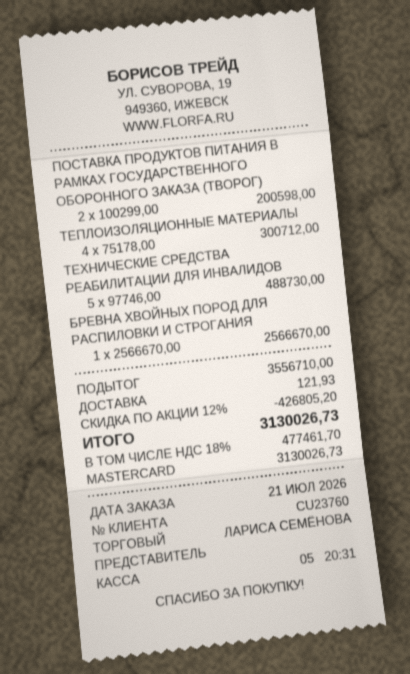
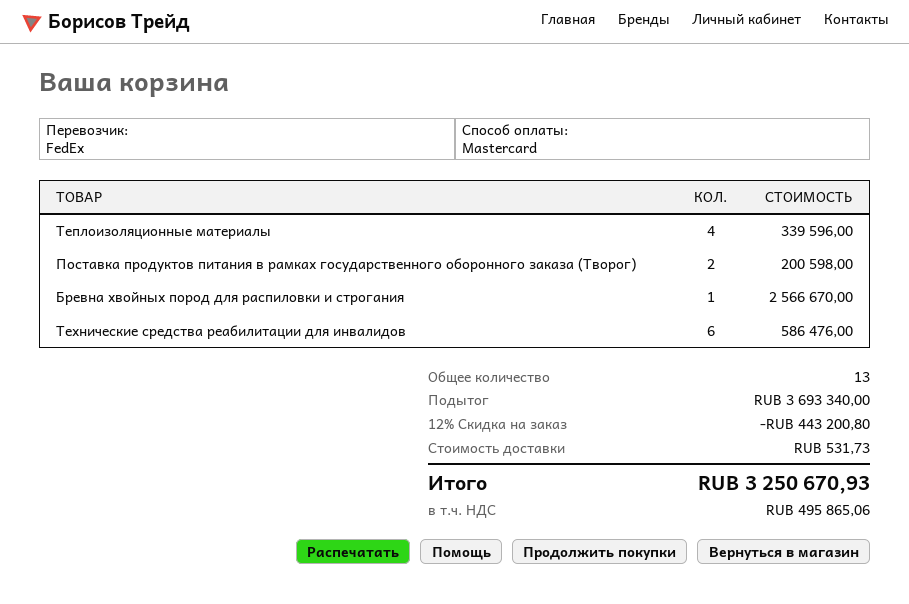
ТЕПЛОИЗОЛЯЦИОННЫЕ МАТЕРИАЛЫ: 4 for 300712.00 -> 4 for 339596.00
ТЕХНИЧЕСКИЕ СРЕДСТВА РЕАБИЛИТАЦИИ ДЛЯ ИНВАЛИДОВ: 5 for 488730.00 -> 6 for 586476.00
subtotal: 3556710.00 -> 3693340.00
discount: 12% = 426805.20 -> 12% = 443200.80
shipping: 121.93 -> 531.73
tax: 477461.70 -> 495865.06
total: 3130026.73 -> 3250670.93

